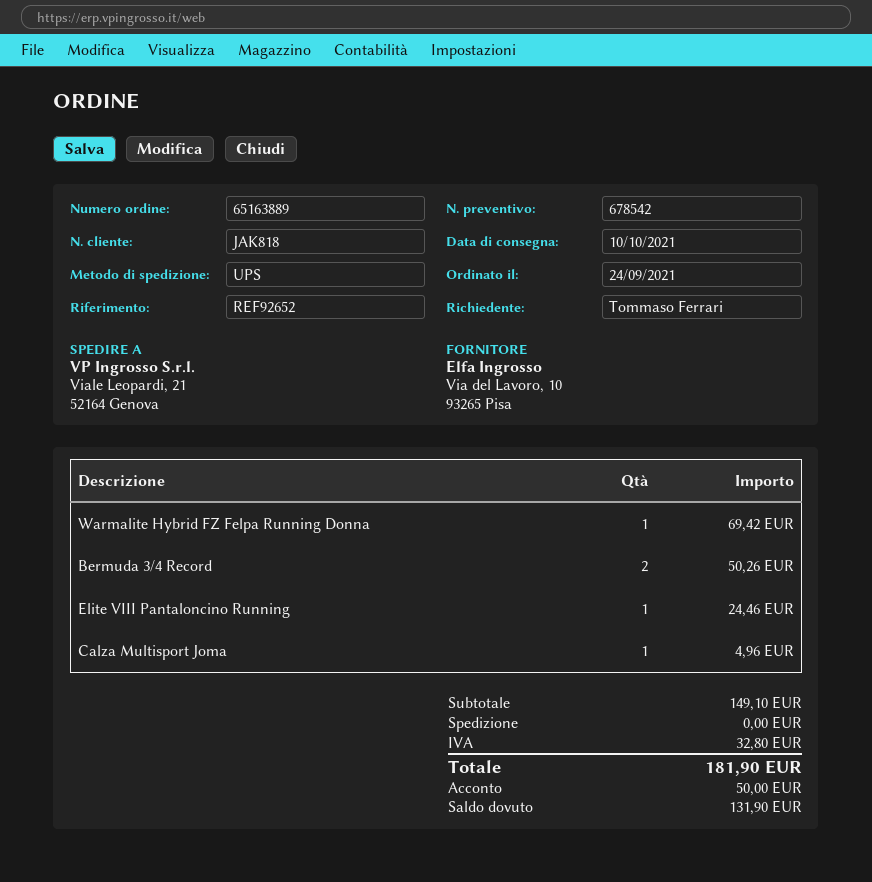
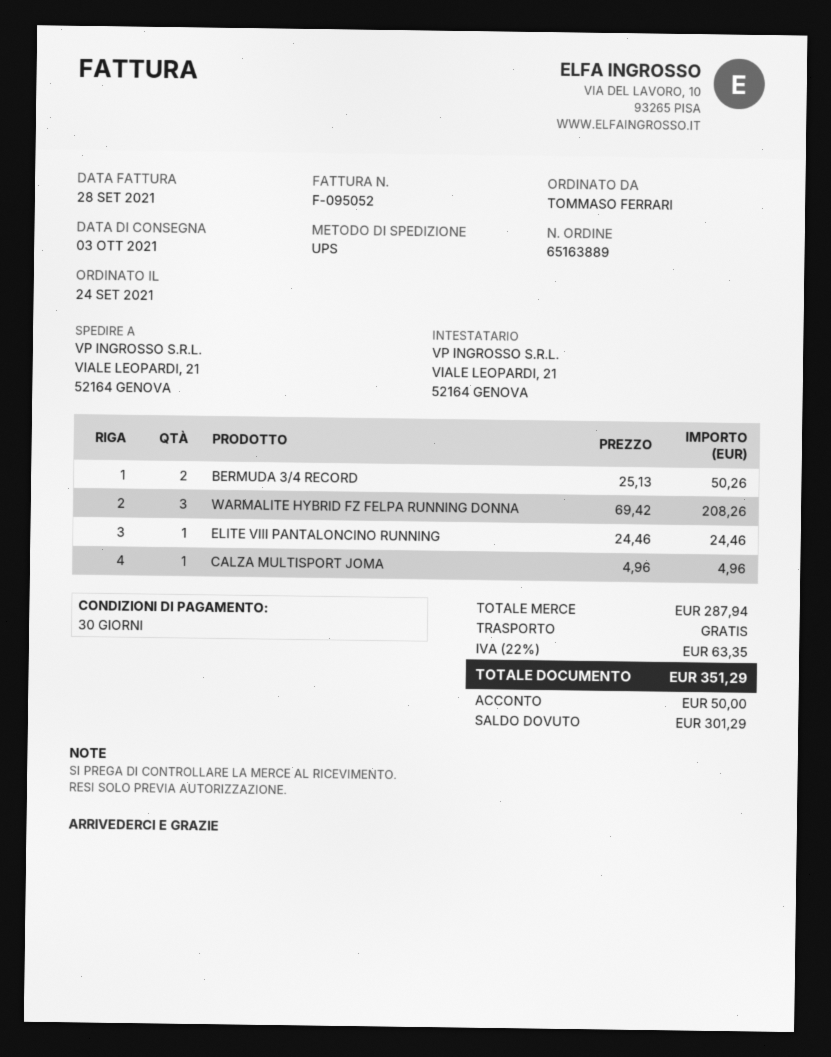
delivery date: 2021-10-10 -> 2021-10-03
Warmalite Hybrid FZ Felpa Running Donna: 1 for 69.42 -> 3 for 208.26
subtotal: 149.10 -> 287.94
tax: 32.80 -> 63.35
total: 181.90 -> 351.29
balance: 131.90 -> 301.29

